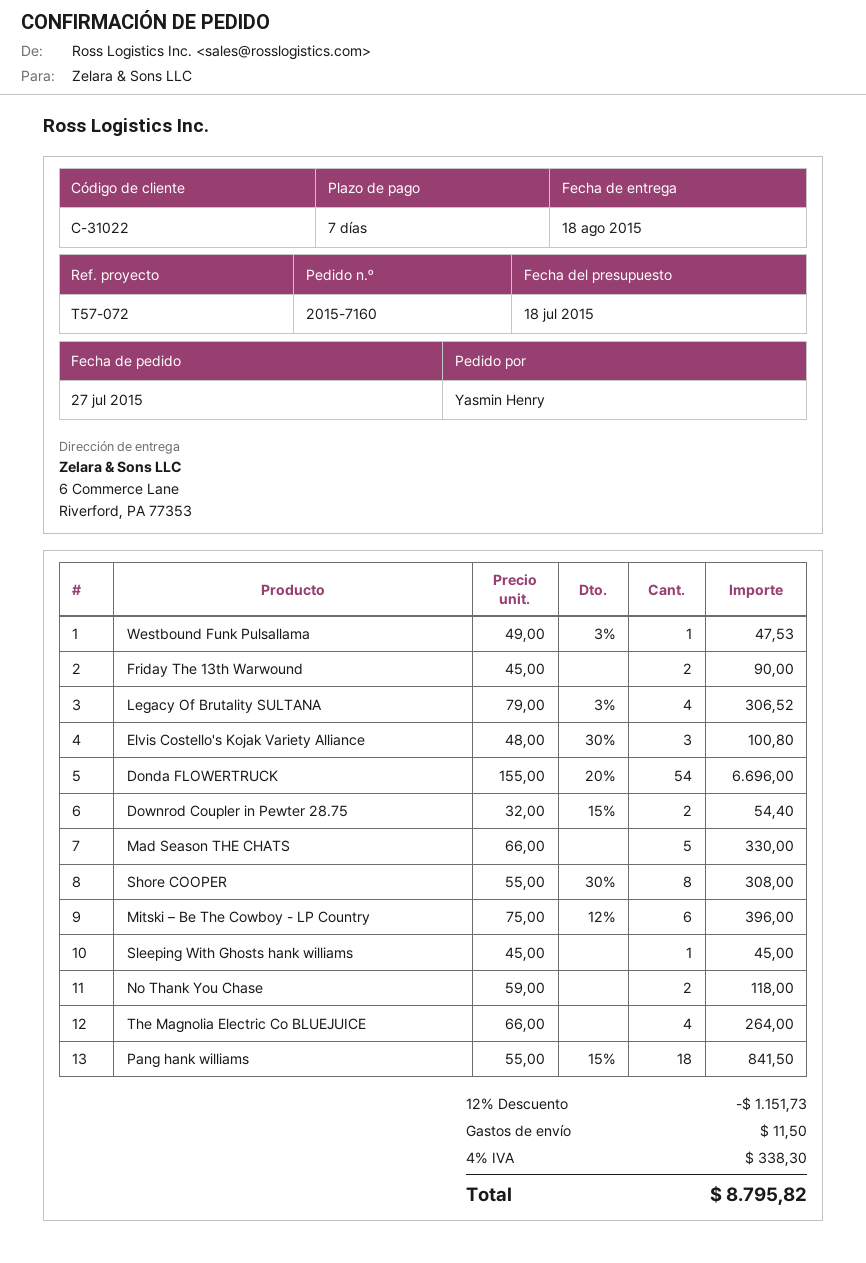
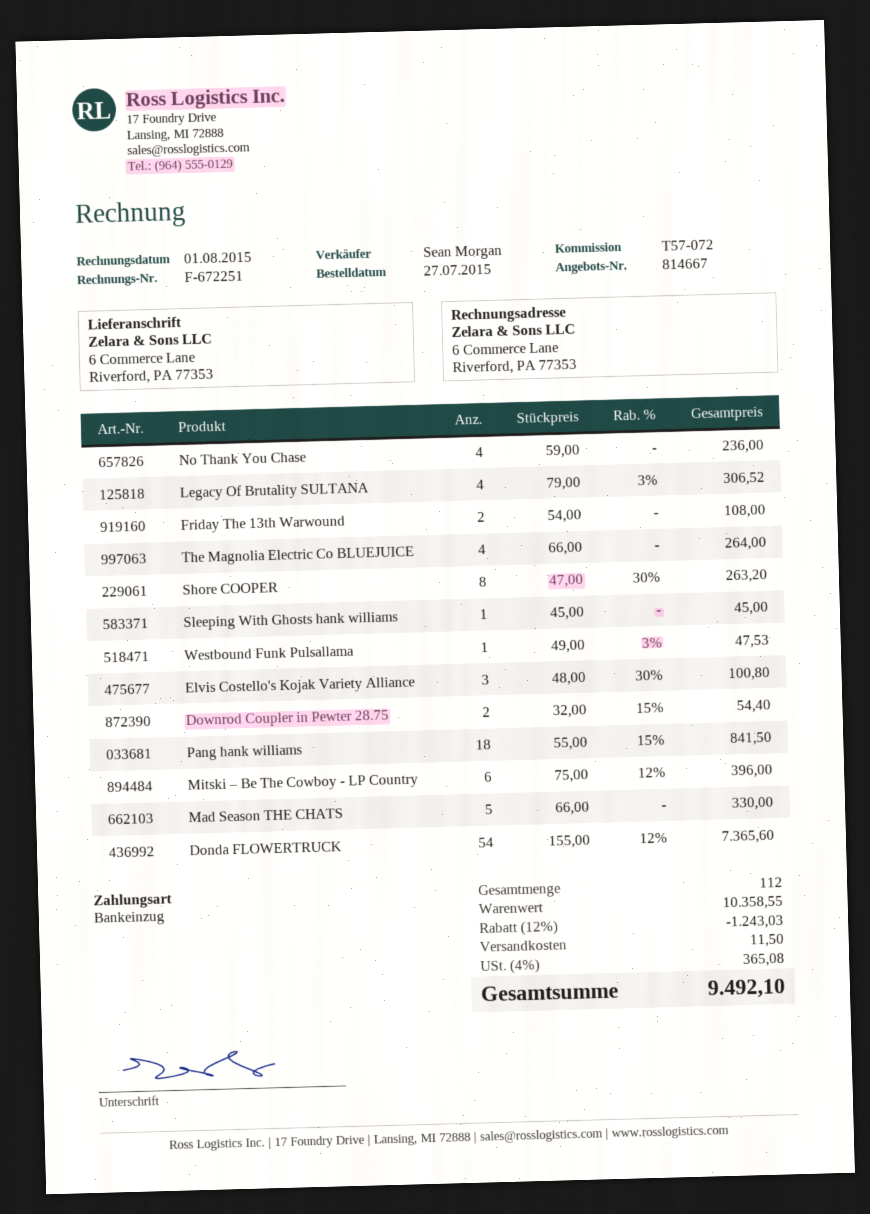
Friday The 13th Warwound: 2 x 45.00 = 90.00 -> 2 x 54.00 = 108.00
Donda FLOWERTRUCK: 54 x 155.00 - 20% = 6696.00 -> 54 x 155.00 - 12% = 7365.60
Shore COOPER: 8 x 55.00 - 30% = 308.00 -> 8 x 47.00 - 30% = 263.20
No Thank You Chase: 2 x 59.00 = 118.00 -> 4 x 59.00 = 236.00
discount: 12% = 1151.73 -> 12% = 1243.03
tax: 4% = 338.30 -> 4% = 365.08
total: 8795.82 -> 9492.10

